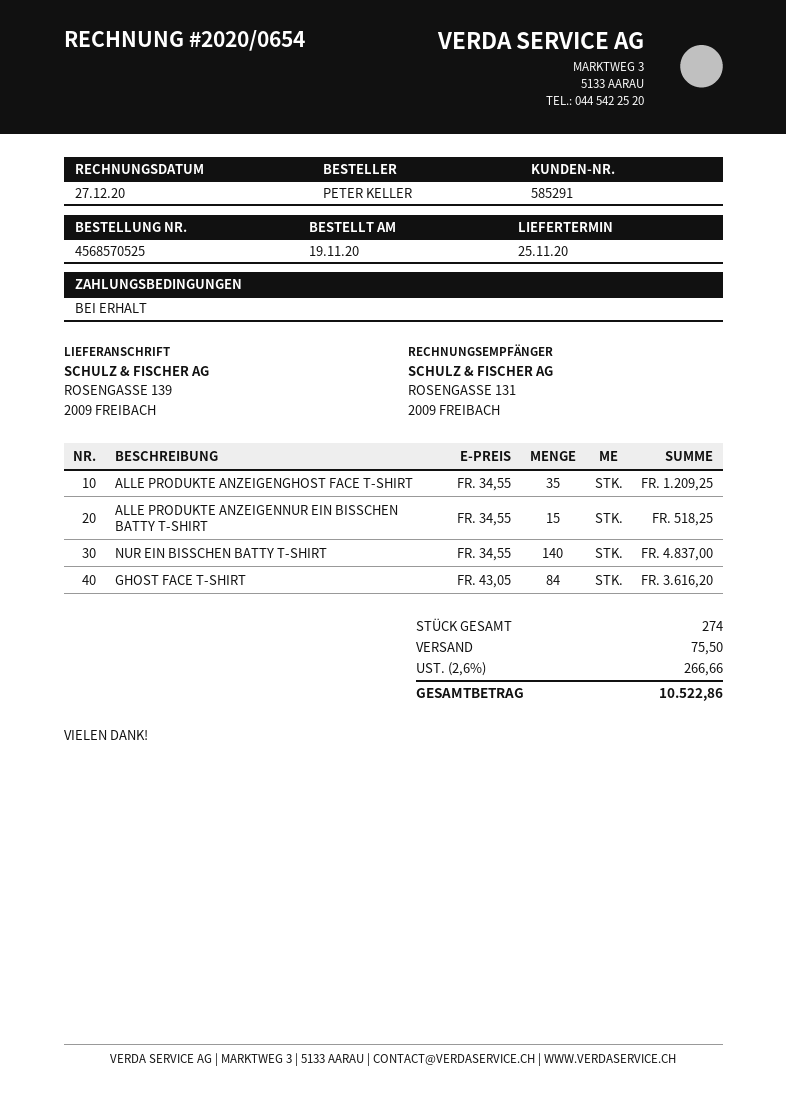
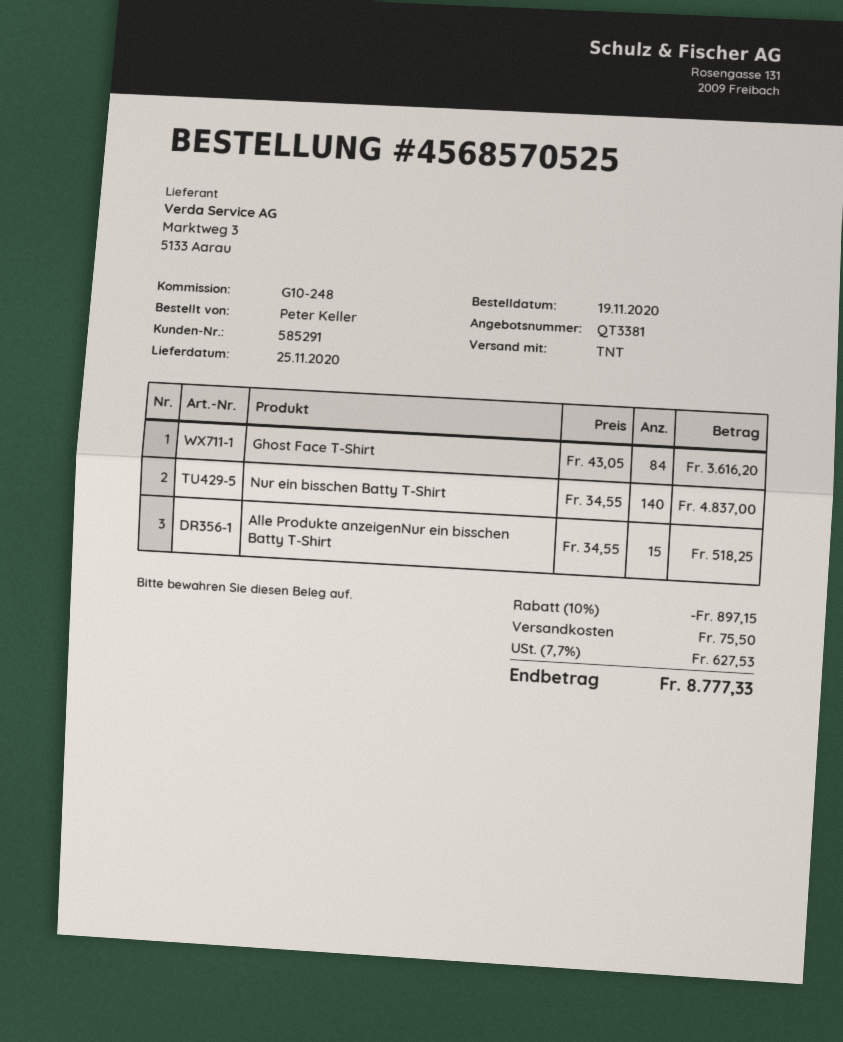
ALLE PRODUKTE ANZEIGENGHOST FACE T-SHIRT: 35 x 34.55 = 1209.25 -> none
discount: none -> 10% = 897.15
tax: 2.6% = 266.66 -> 7.7% = 627.53
total: 10522.86 -> 8777.33

